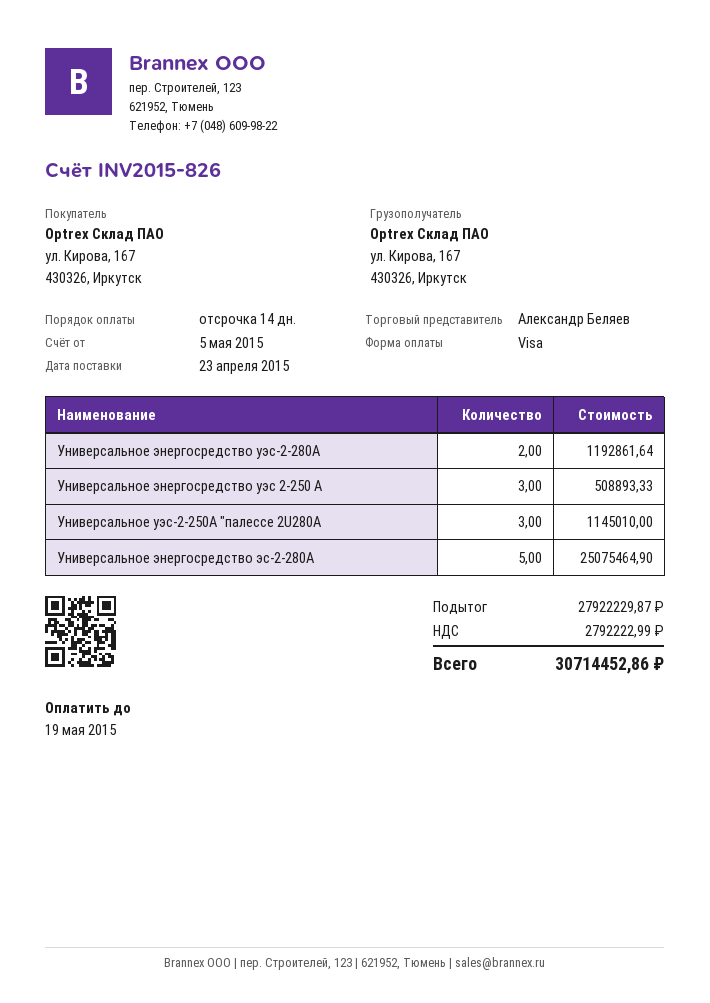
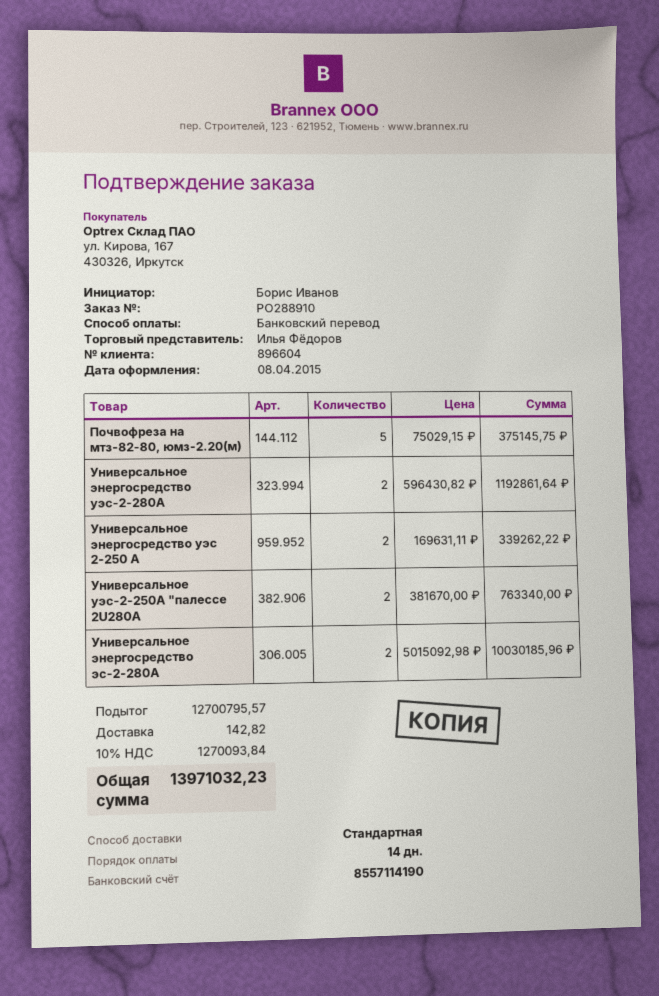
sales rep: Александр Беляев -> Илья Фёдоров
payment method: Visa -> bank transfer
Универсальное энергосредство уэс 2-250 А: 3 for 508893.33 -> 2 for 339262.22
Универсальное уэс-2-250А "палессе 2U280A: 3 for 1145010.00 -> 2 for 763340.00
Универсальное энергосредство эс-2-280А: 5 for 25075464.90 -> 2 for 10030185.96
Почвофреза на мтз-82-80, юмз-2.20(м): none -> 5 for 375145.75
subtotal: 27922229.87 -> 12700795.57
shipping: none -> 142.82
tax: 2792222.99 -> 1270093.84
total: 30714452.86 -> 13971032.23

